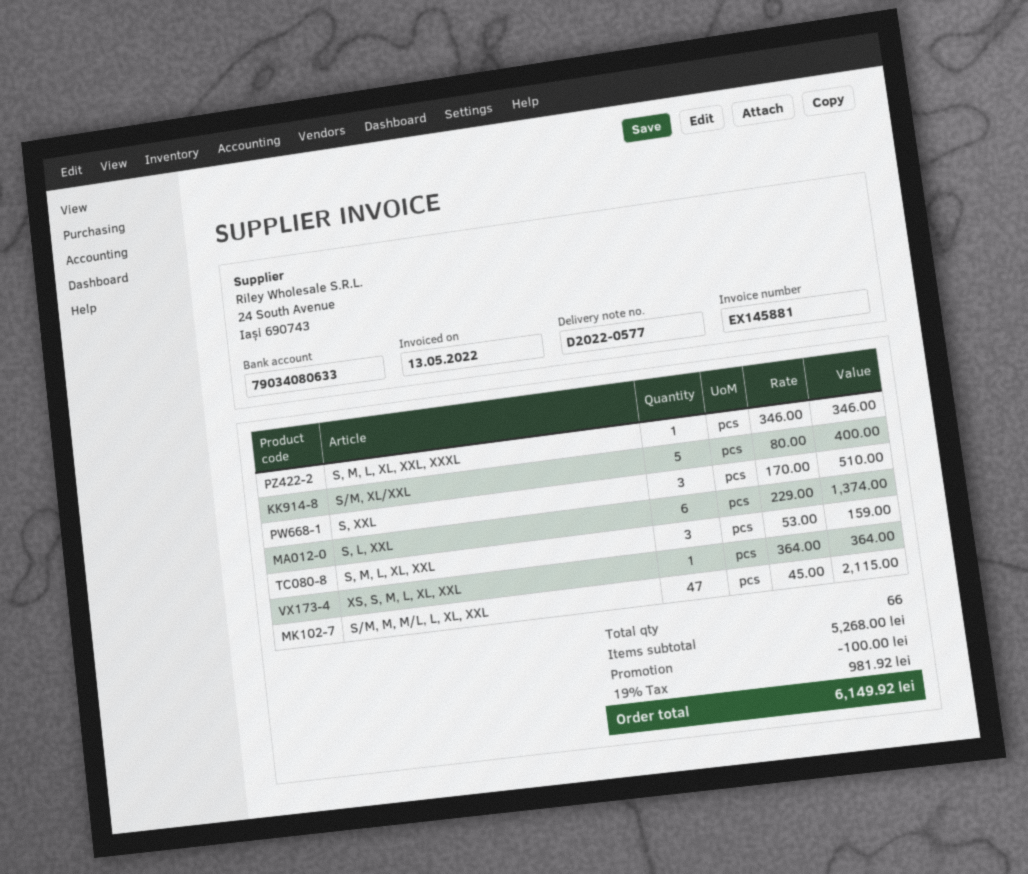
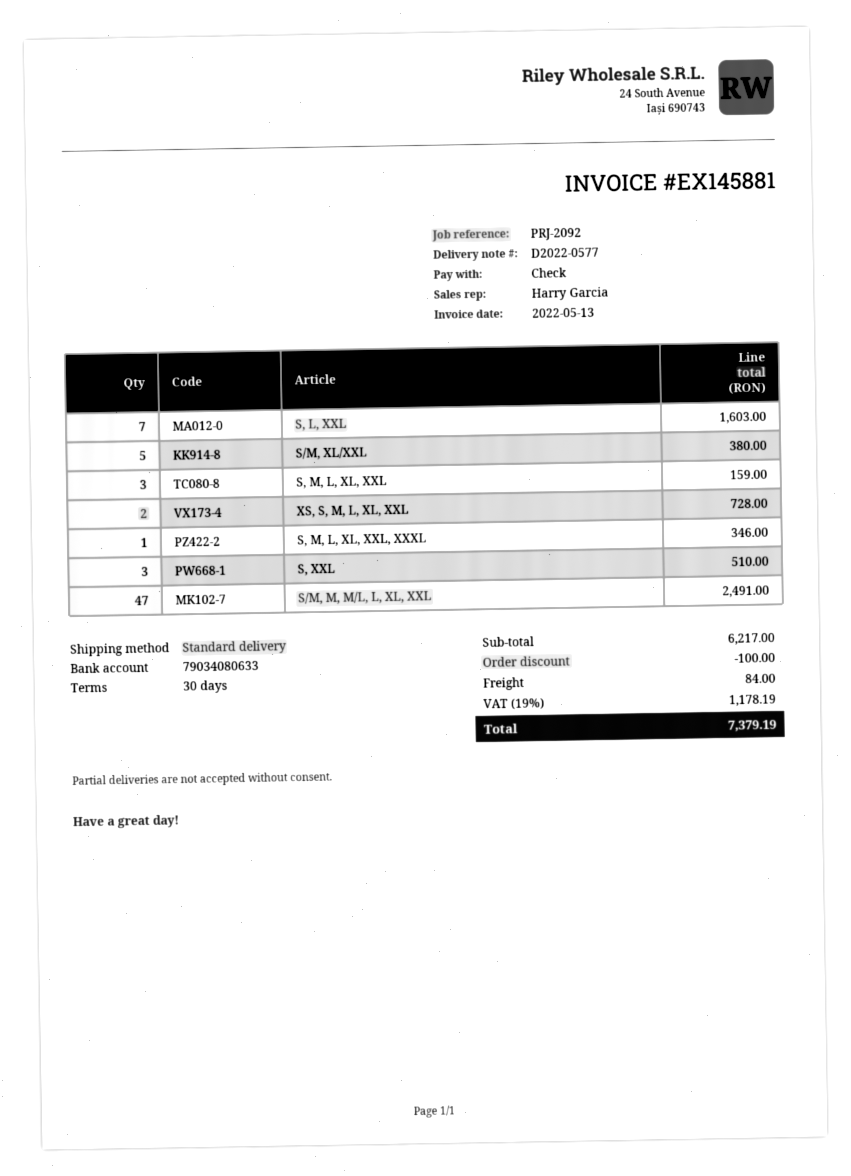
S/M, XL/XXL: 5 for 400.00 -> 5 for 380.00
S, L, XXL: 6 for 1374.00 -> 7 for 1603.00
XS, S, M, L, XL, XXL: 1 for 364.00 -> 2 for 728.00
S/M, M, M/L, L, XL, XXL: 47 for 2115.00 -> 47 for 2491.00
subtotal: 5268.00 -> 6217.00
shipping: none -> 84.00
tax: 19% = 981.92 -> 19% = 1178.19
total: 6149.92 -> 7379.19

